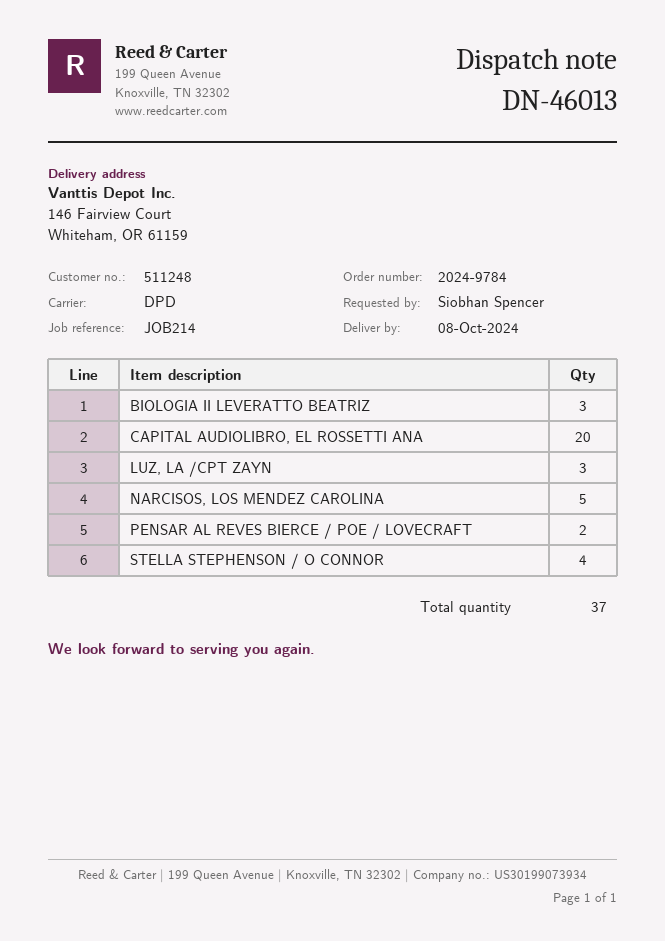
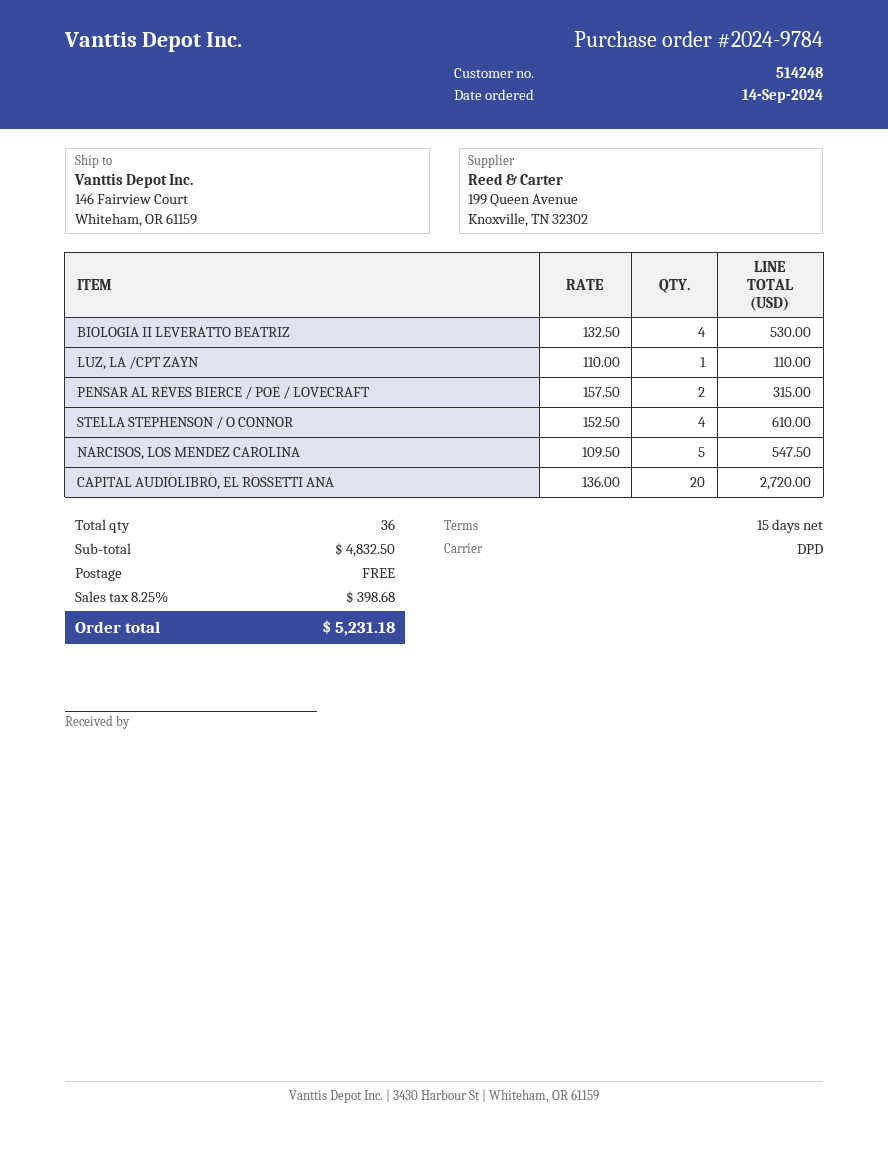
customer number: 511248 -> 514248
BIOLOGIA II LEVERATTO BEATRIZ: 3 -> 4
LUZ, LA /CPT ZAYN: 3 -> 1
total quantity: 37 -> 36

